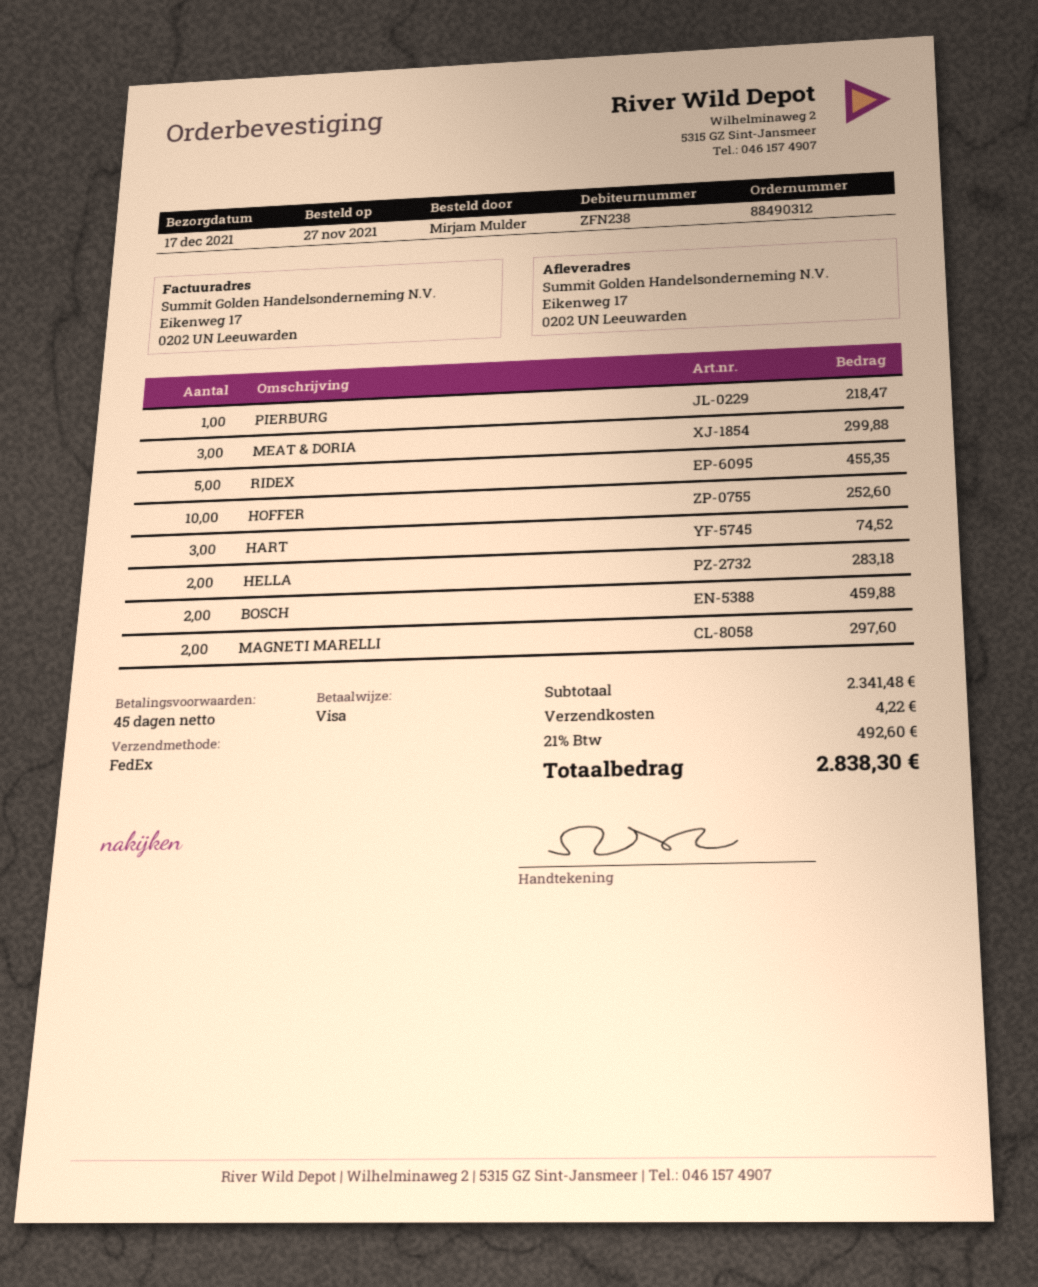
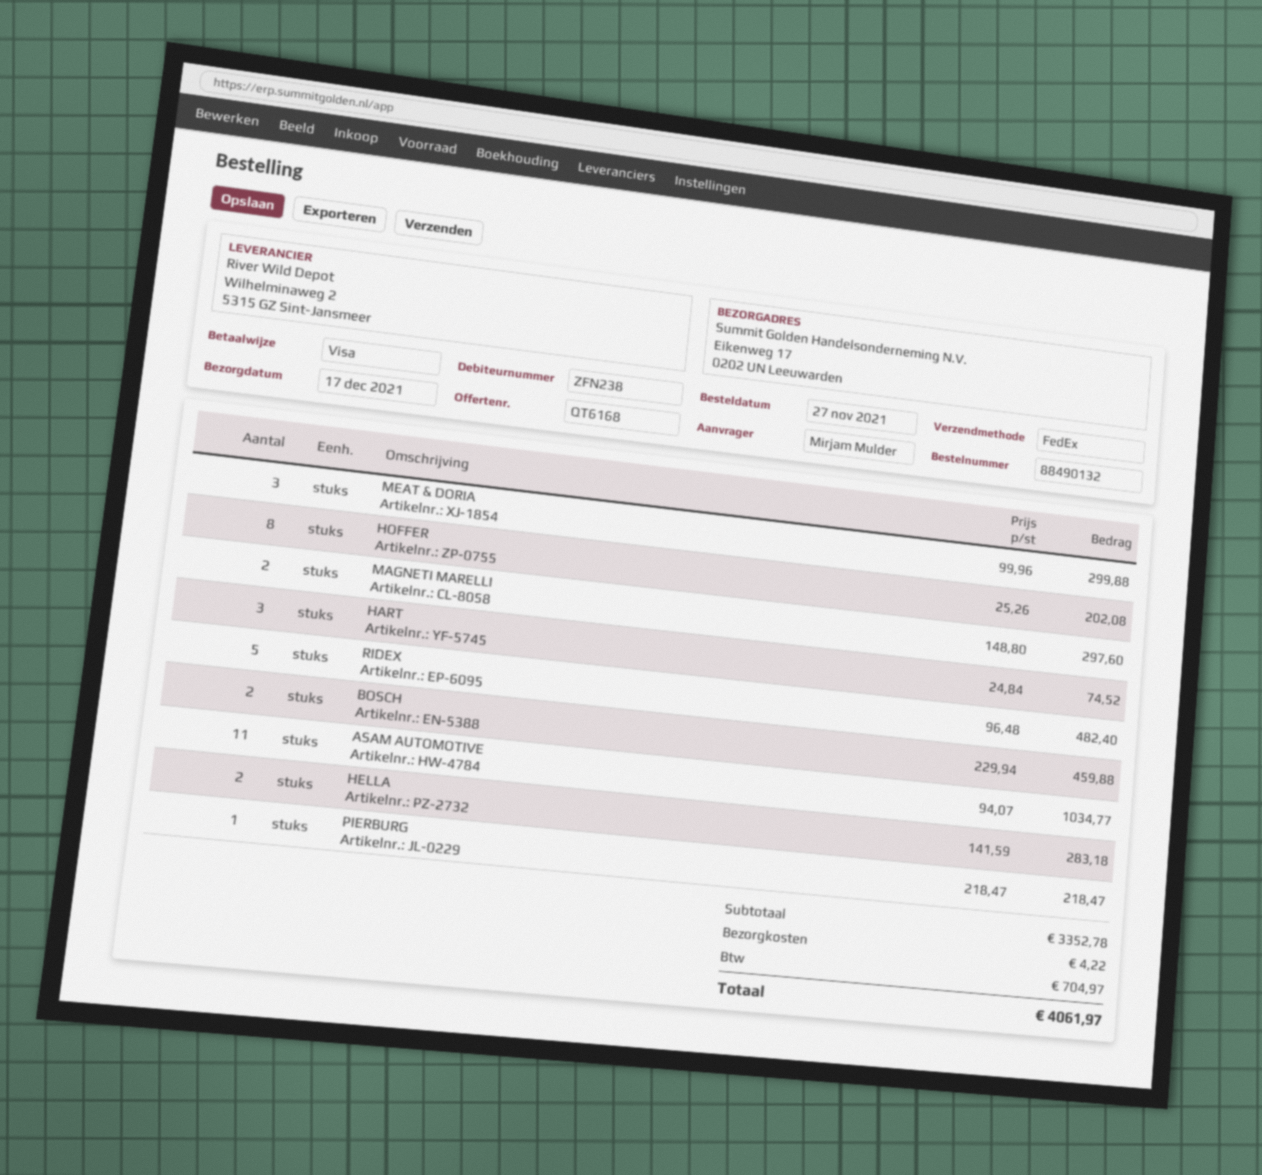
order number: 88490312 -> 88490132
RIDEX: 5 for 455.35 -> 5 for 482.40
HOFFER: 10 for 252.60 -> 8 for 202.08
ASAM AUTOMOTIVE: none -> 11 for 1034.77
subtotal: 2341.48 -> 3352.78
tax: 492.60 -> 704.97
total: 2838.30 -> 4061.97

